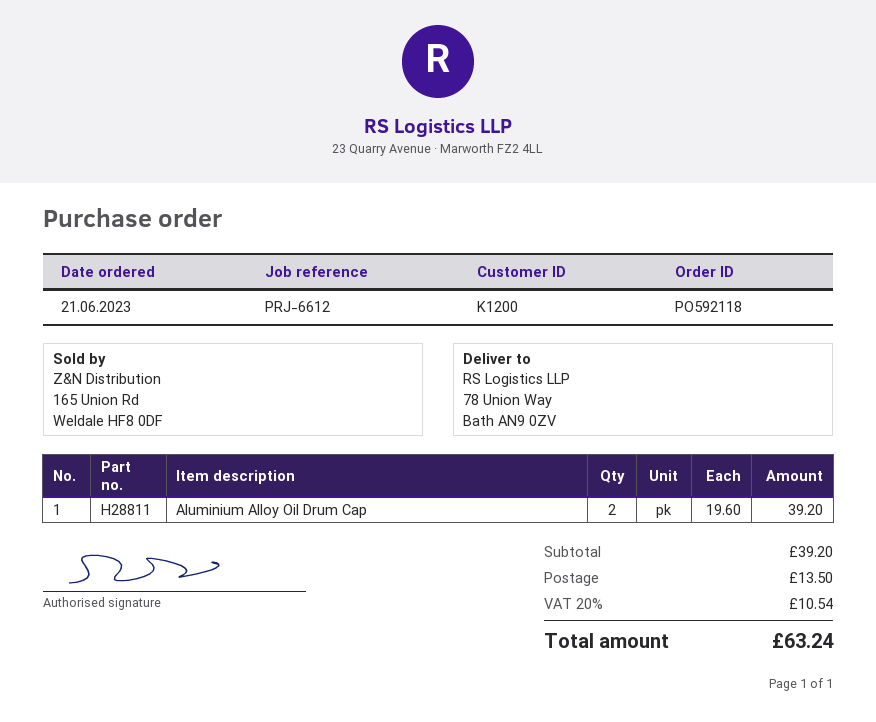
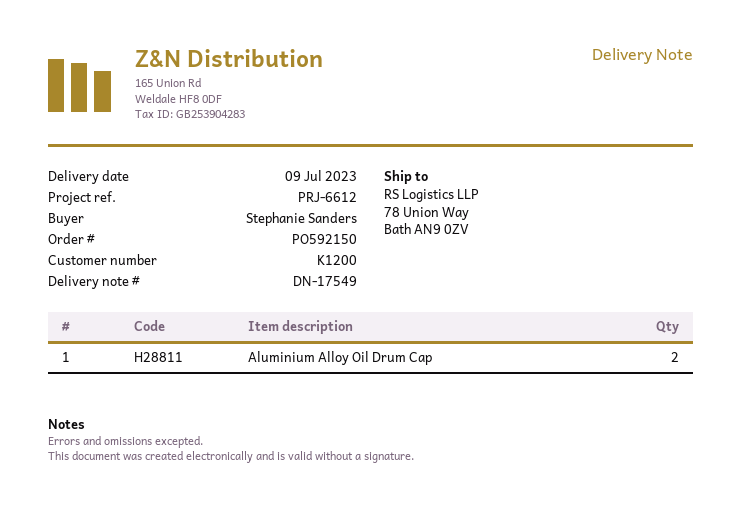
order number: PO592118 -> PO592150

